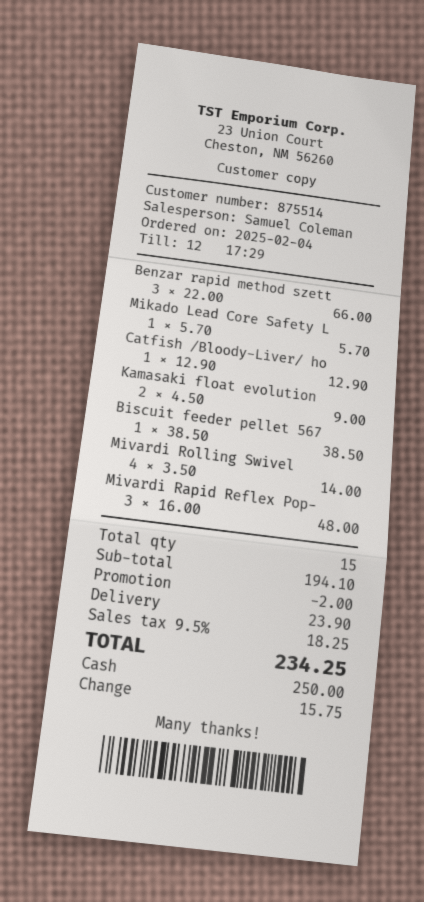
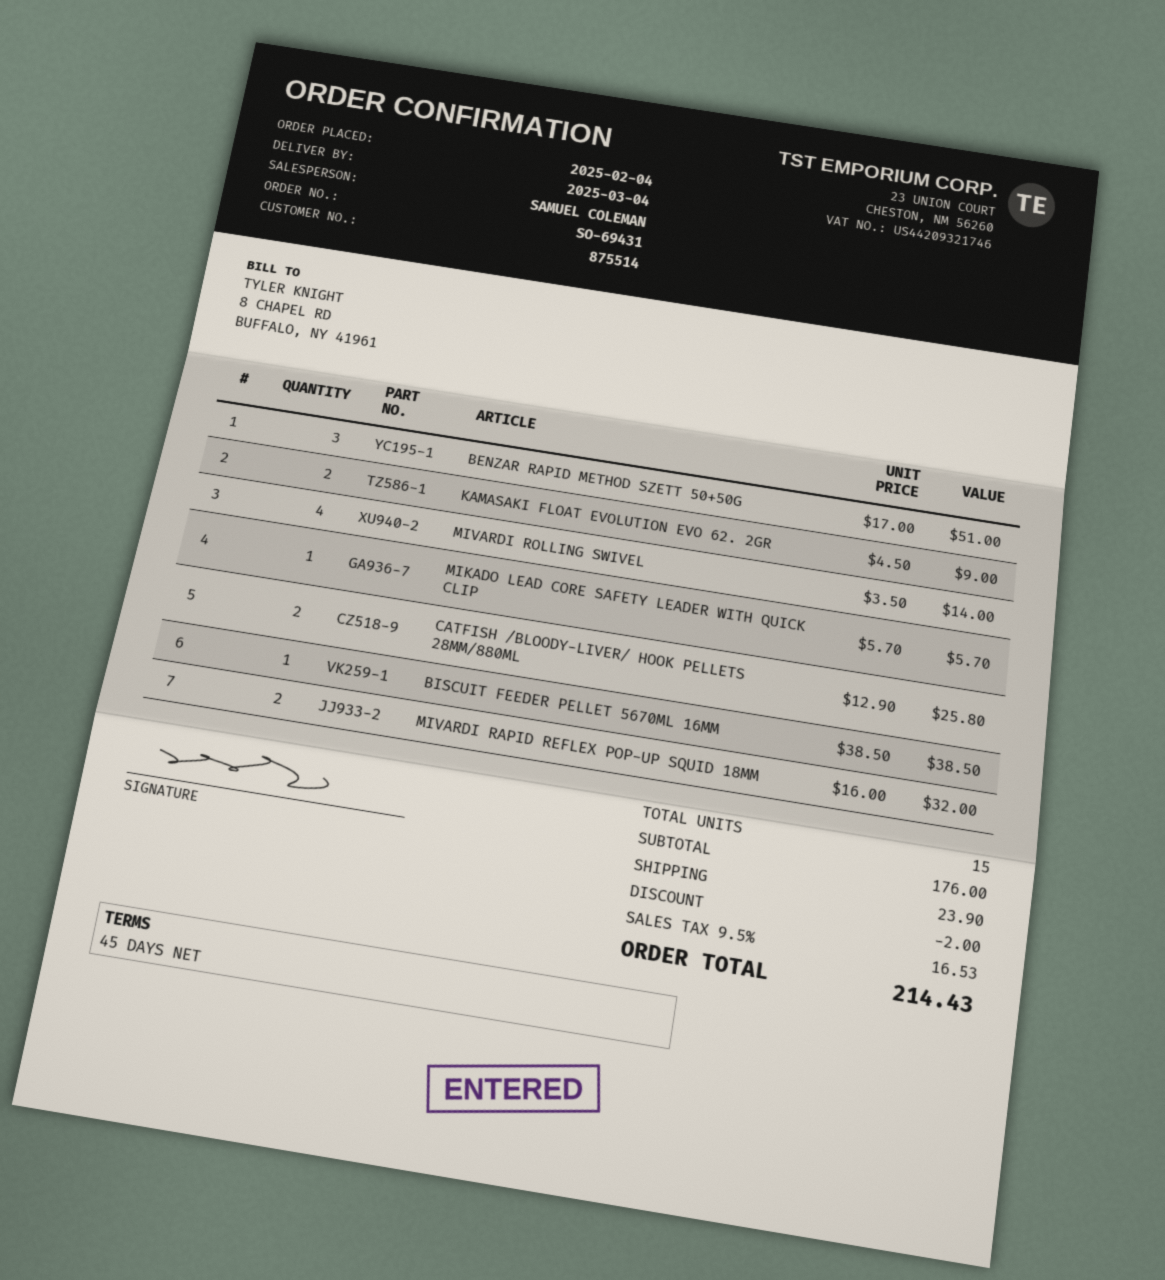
Benzar rapid method szett: 3 x 22.00 = 66.00 -> 3 x 17.00 = 51.00
Catfish /Bloody-Liver/ ho: 1 x 12.90 = 12.90 -> 2 x 12.90 = 25.80
Mivardi Rapid Reflex Pop-: 3 x 16.00 = 48.00 -> 2 x 16.00 = 32.00
subtotal: 194.10 -> 176.00
tax: 9.5% = 18.25 -> 9.5% = 16.53
total: 234.25 -> 214.43

